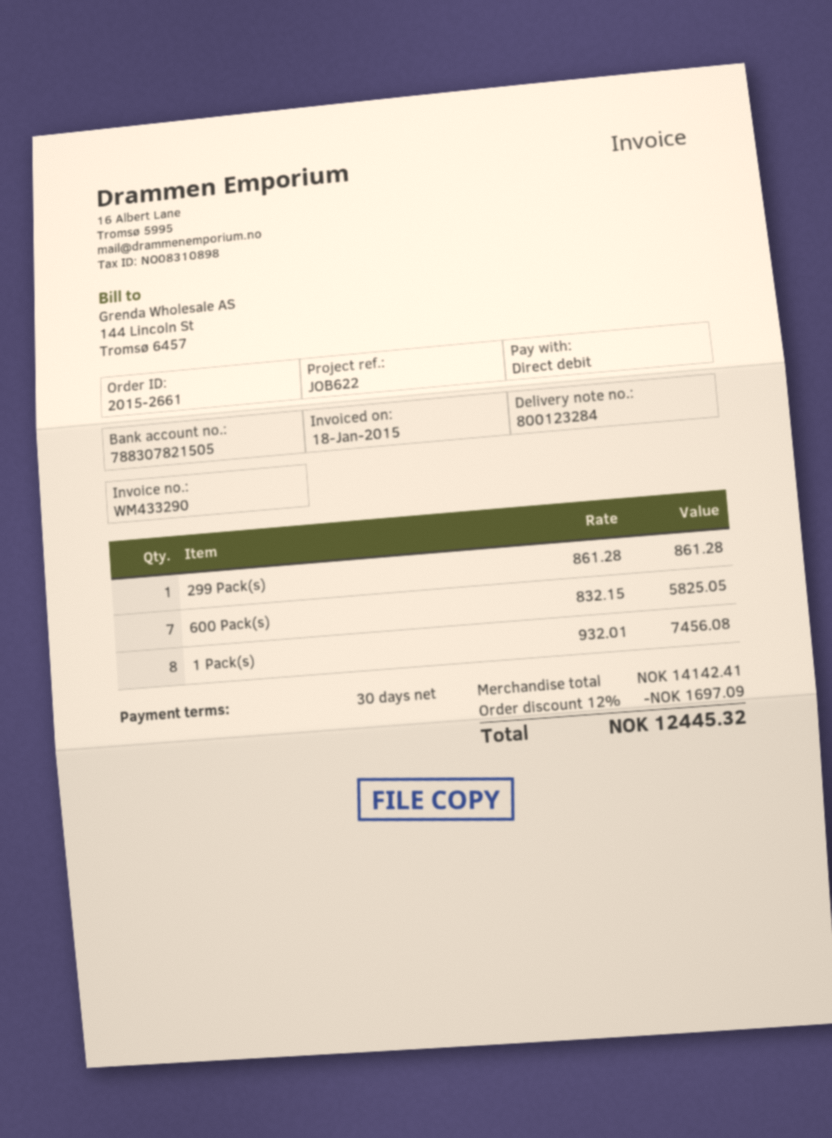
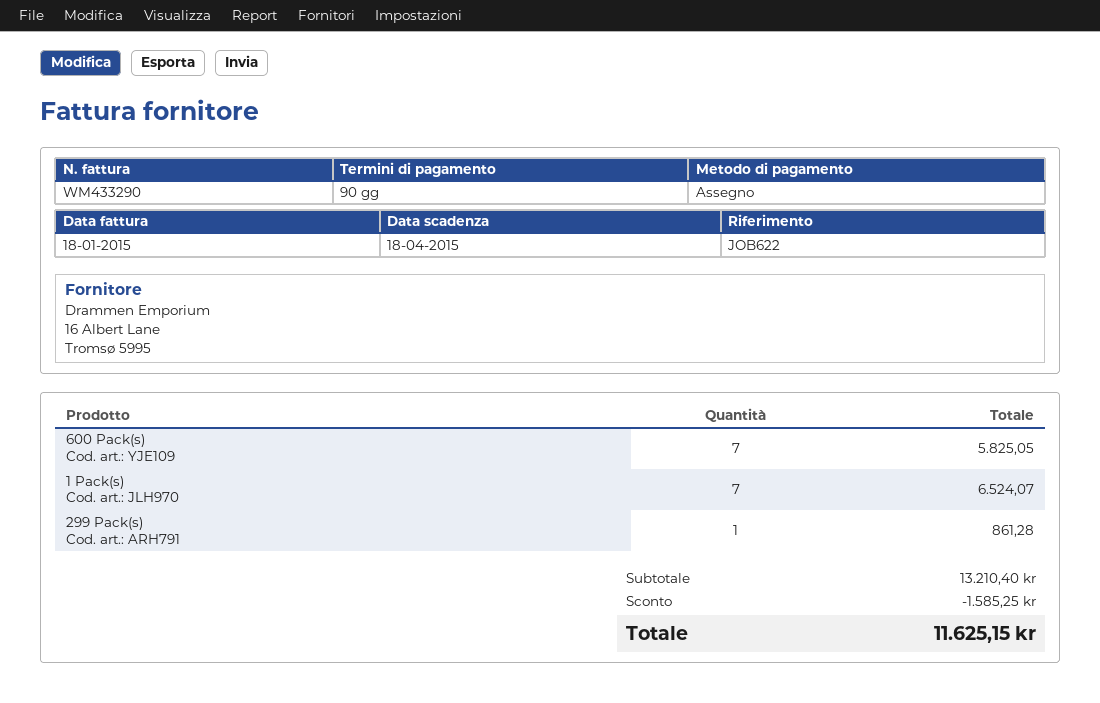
payment terms: 30 days -> 90 days
payment method: direct debit -> cheque
1 Pack(s): 8 for 7456.08 -> 7 for 6524.07
subtotal: 14142.41 -> 13210.40
discount: 1697.09 -> 1585.25
total: 12445.32 -> 11625.15

